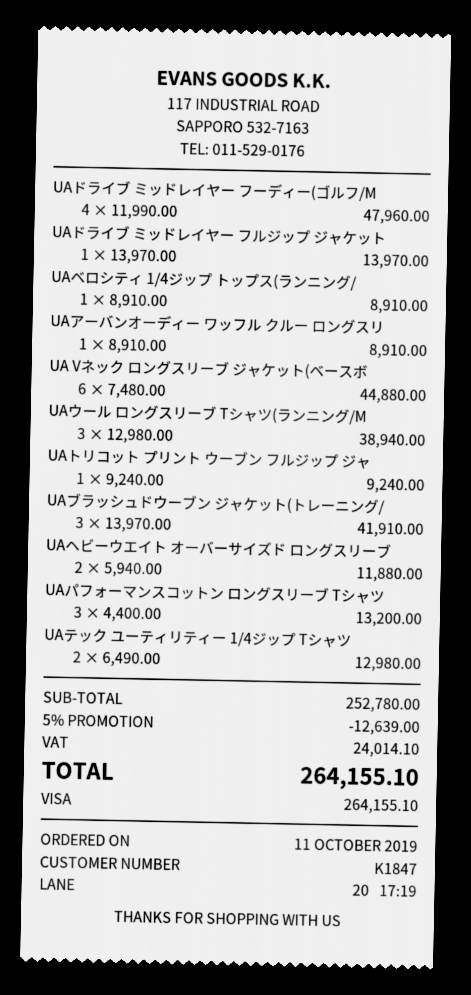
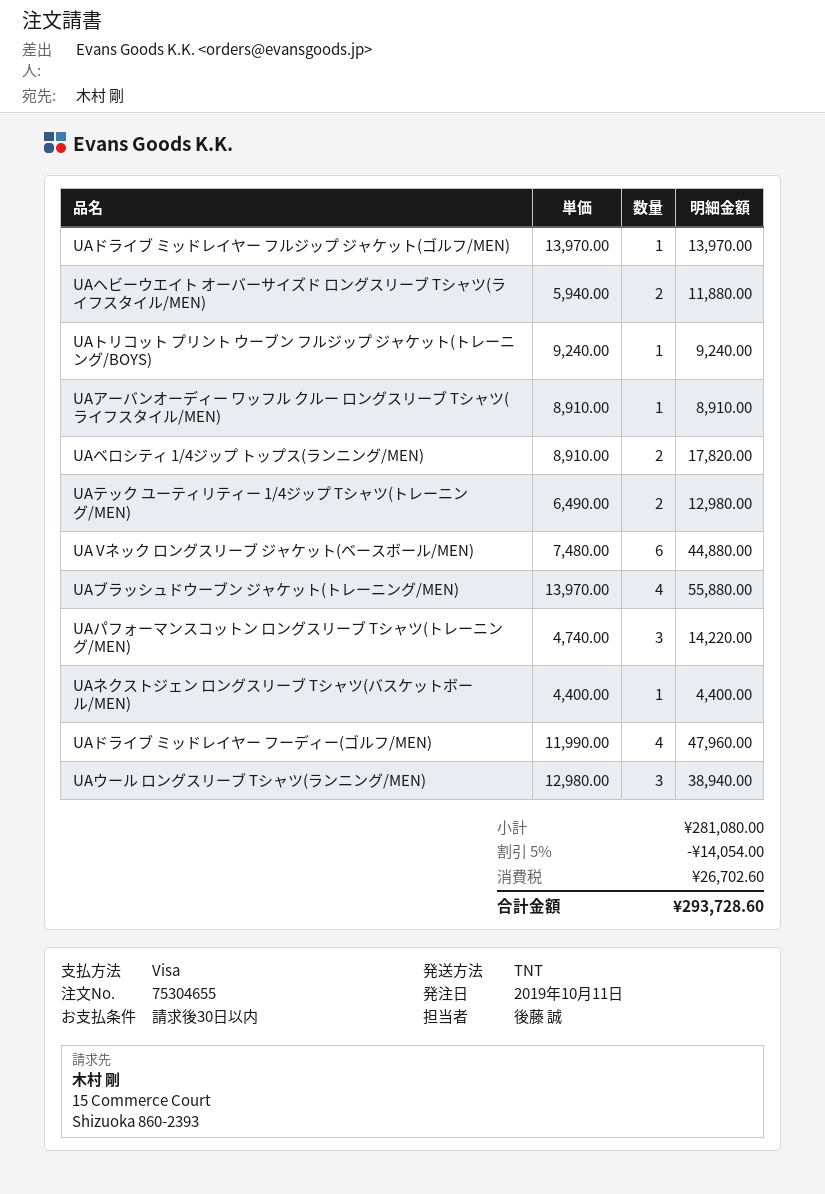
UAベロシティ 1/4ジップ トップス(ランニング/: 1 x 8910.00 = 8910.00 -> 2 x 8910.00 = 17820.00
UAブラッシュドウーブン ジャケット(トレーニング/: 3 x 13970.00 = 41910.00 -> 4 x 13970.00 = 55880.00
UAパフォーマンスコットン ロングスリーブ Tシャツ: 3 x 4400.00 = 13200.00 -> 3 x 4740.00 = 14220.00
UAネクストジェン ロングスリーブ Tシャツ(バスケットボール/MEN): none -> 1 x 4400.00 = 4400.00
subtotal: 252780.00 -> 281080.00
discount: 5% = 12639.00 -> 5% = 14054.00
tax: 24014.10 -> 26702.60
total: 264155.10 -> 293728.60

